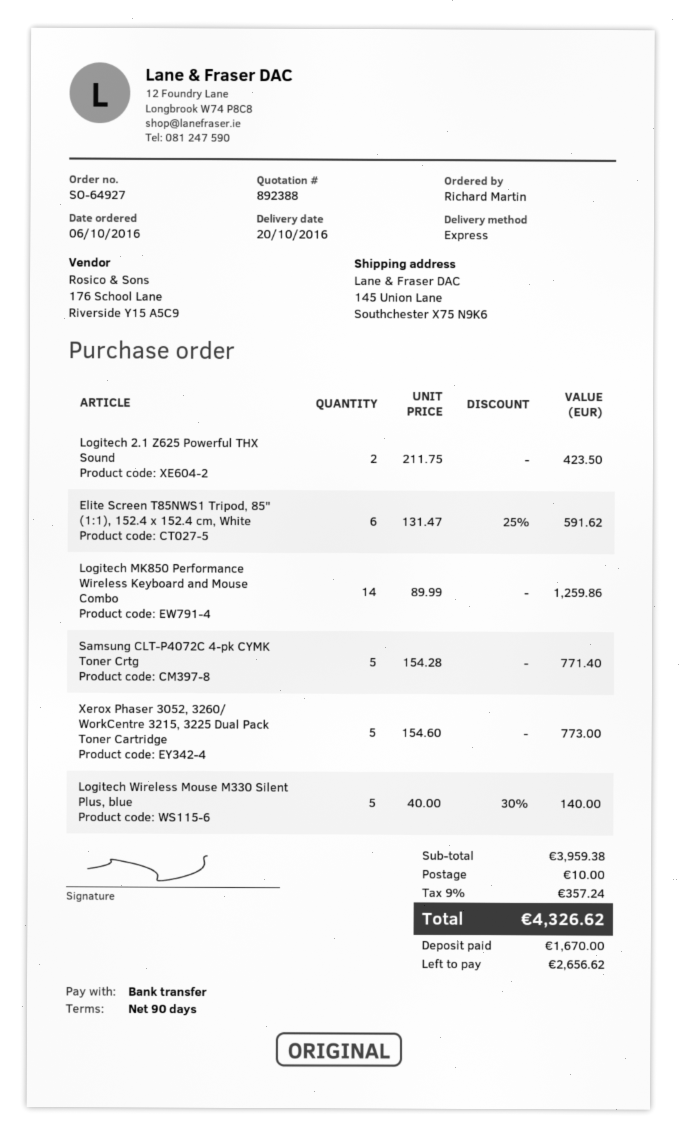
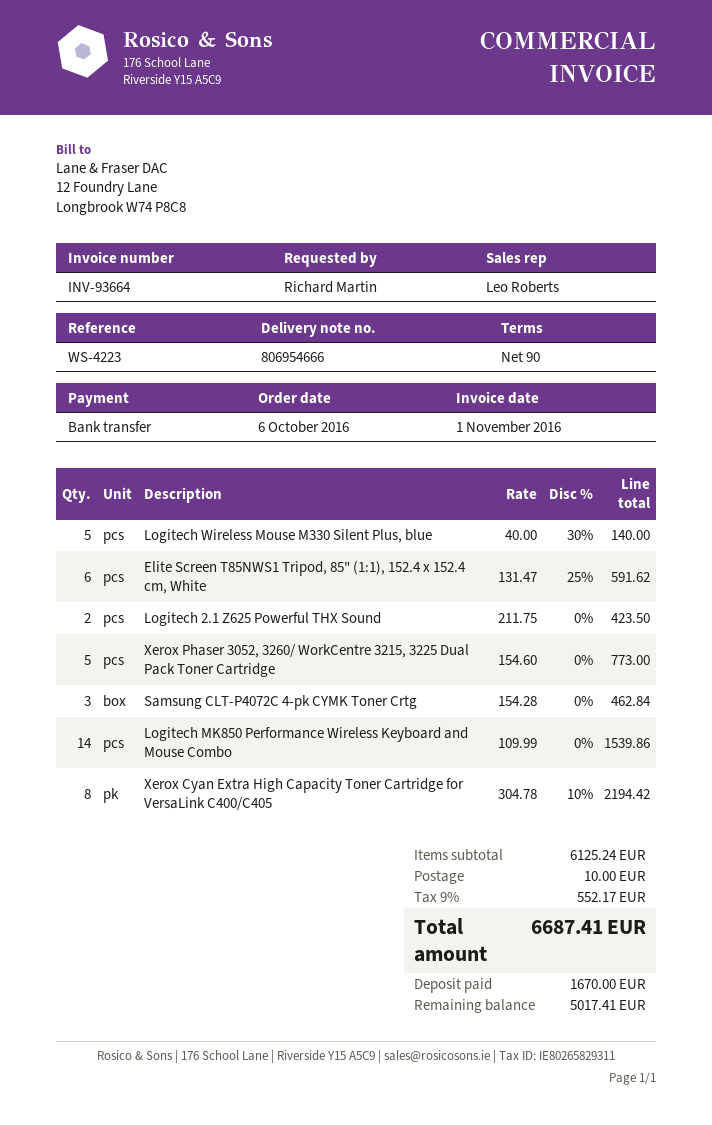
Logitech MK850 Performance Wireless Keyboard and Mouse Combo: 14 x 89.99 = 1259.86 -> 14 x 109.99 = 1539.86
Samsung CLT-P4072C 4-pk CYMK Toner Crtg: 5 x 154.28 = 771.40 -> 3 x 154.28 = 462.84
Xerox Cyan Extra High Capacity Toner Cartridge for VersaLink C400/C405: none -> 8 x 304.78 - 10% = 2194.42
subtotal: 3959.38 -> 6125.24
tax: 9% = 357.24 -> 9% = 552.17
total: 4326.62 -> 6687.41
balance: 2656.62 -> 5017.41

